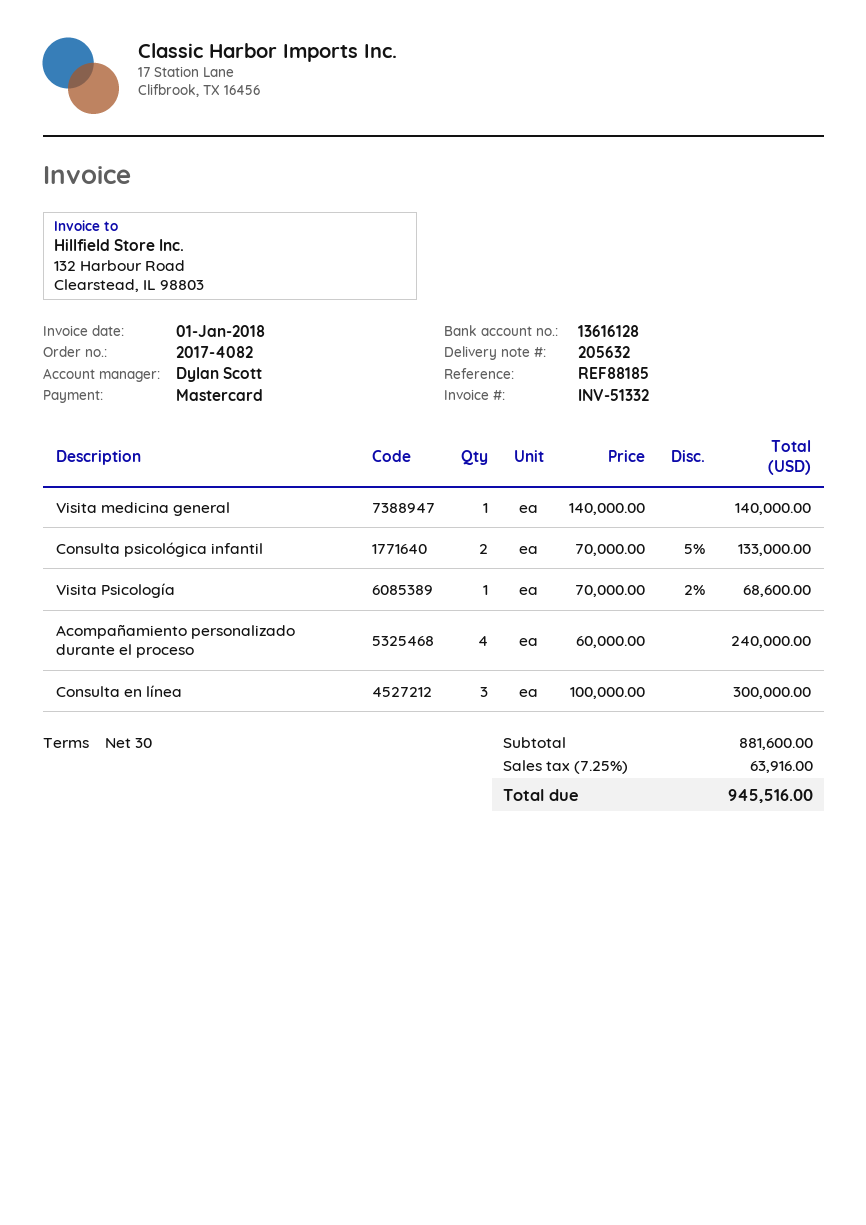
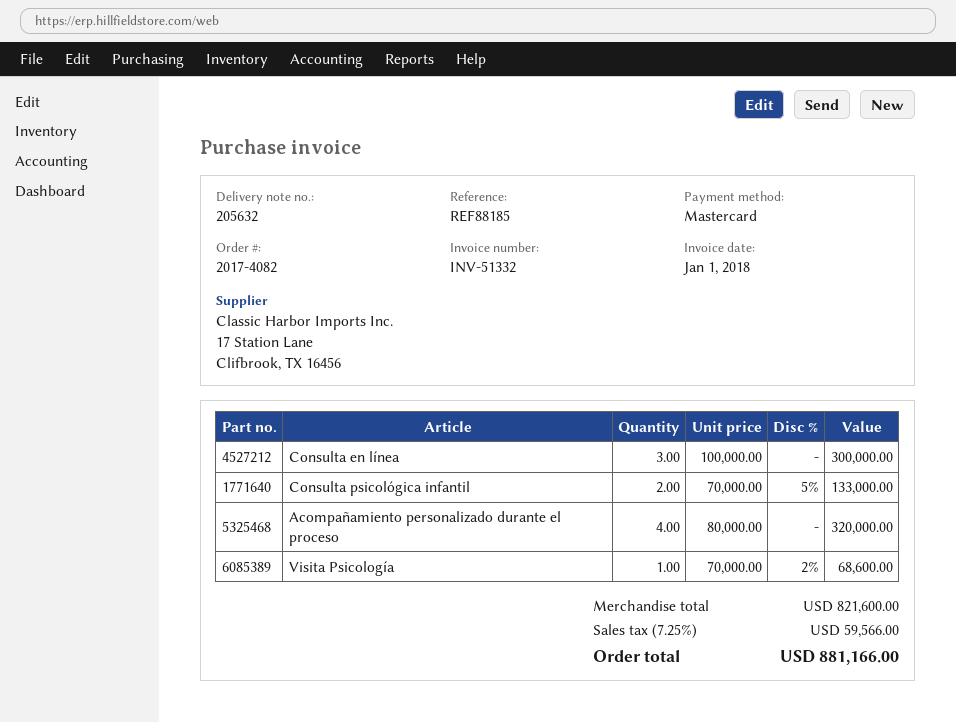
Visita medicina general: 1 x 140000.00 = 140000.00 -> none
Acompañamiento personalizado durante el proceso: 4 x 60000.00 = 240000.00 -> 4 x 80000.00 = 320000.00
subtotal: 881600.00 -> 821600.00
tax: 7.25% = 63916.00 -> 7.25% = 59566.00
total: 945516.00 -> 881166.00

